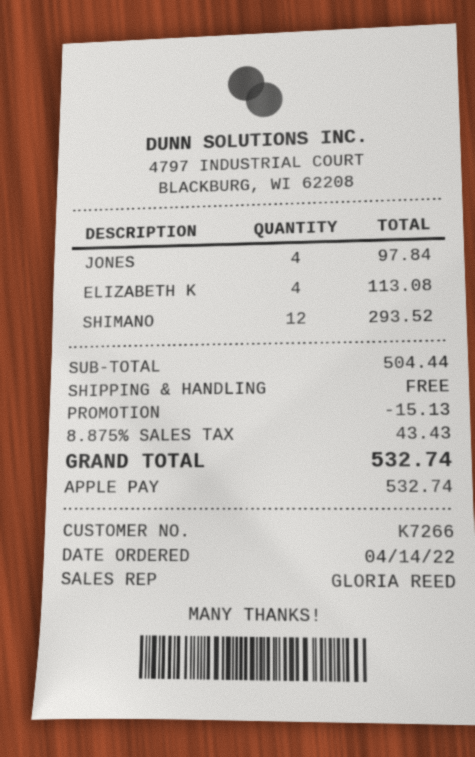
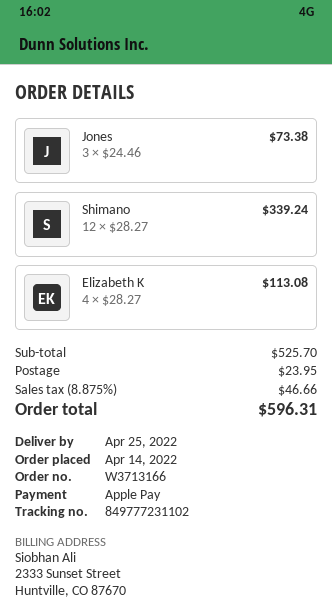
JONES: 4 for 97.84 -> 3 for 73.38
SHIMANO: 12 for 293.52 -> 12 for 339.24
subtotal: 504.44 -> 525.70
discount: 15.13 -> none
shipping: 0.00 -> 23.95
tax: 8.875% = 43.43 -> 8.875% = 46.66
total: 532.74 -> 596.31

